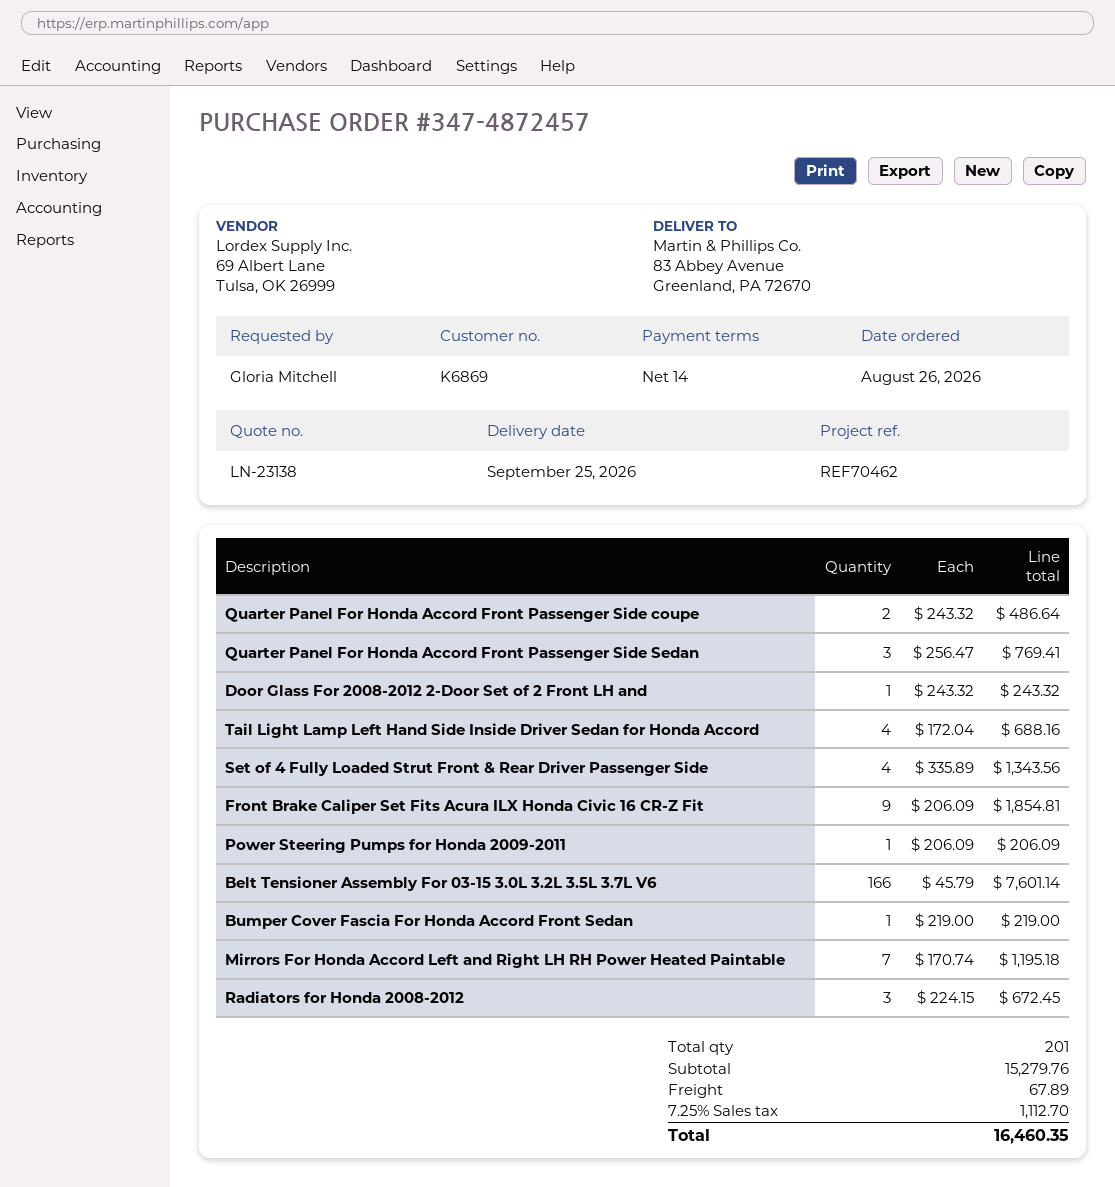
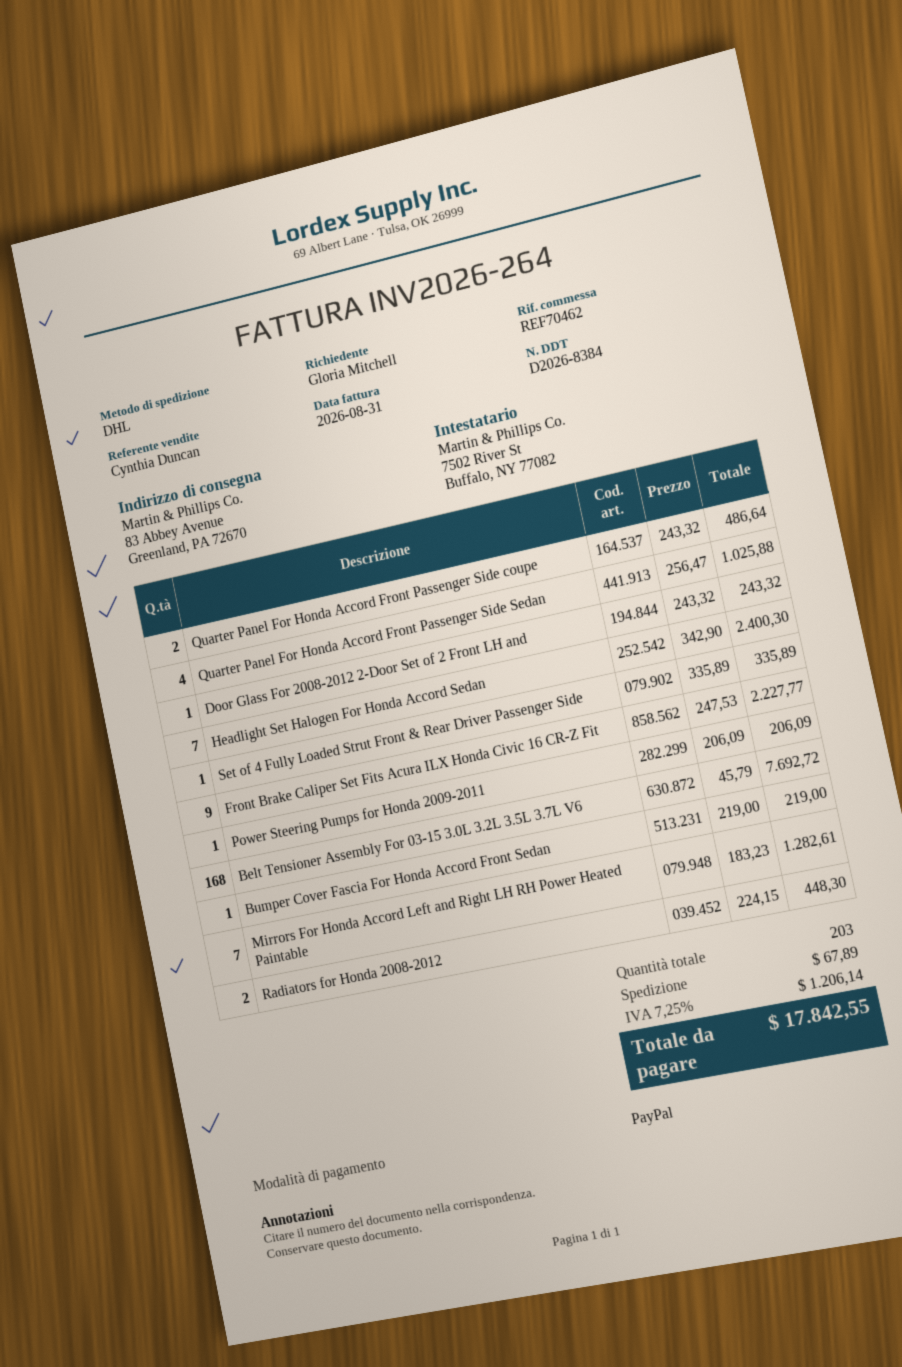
Quarter Panel For Honda Accord Front Passenger Side Sedan: 3 x 256.47 = 769.41 -> 4 x 256.47 = 1025.88
Tail Light Lamp Left Hand Side Inside Driver Sedan for Honda Accord: 4 x 172.04 = 688.16 -> none
Set of 4 Fully Loaded Strut Front & Rear Driver Passenger Side: 4 x 335.89 = 1343.56 -> 1 x 335.89 = 335.89
Front Brake Caliper Set Fits Acura ILX Honda Civic 16 CR-Z Fit: 9 x 206.09 = 1854.81 -> 9 x 247.53 = 2227.77
Belt Tensioner Assembly For 03-15 3.0L 3.2L 3.5L 3.7L V6: 166 x 45.79 = 7601.14 -> 168 x 45.79 = 7692.72
Mirrors For Honda Accord Left and Right LH RH Power Heated Paintable: 7 x 170.74 = 1195.18 -> 7 x 183.23 = 1282.61
Radiators for Honda 2008-2012: 3 x 224.15 = 672.45 -> 2 x 224.15 = 448.30
Headlight Set Halogen For Honda Accord Sedan: none -> 7 x 342.90 = 2400.30
total quantity: 201 -> 203
tax: 7.25% = 1112.70 -> 7.25% = 1206.14
total: 16460.35 -> 17842.55

